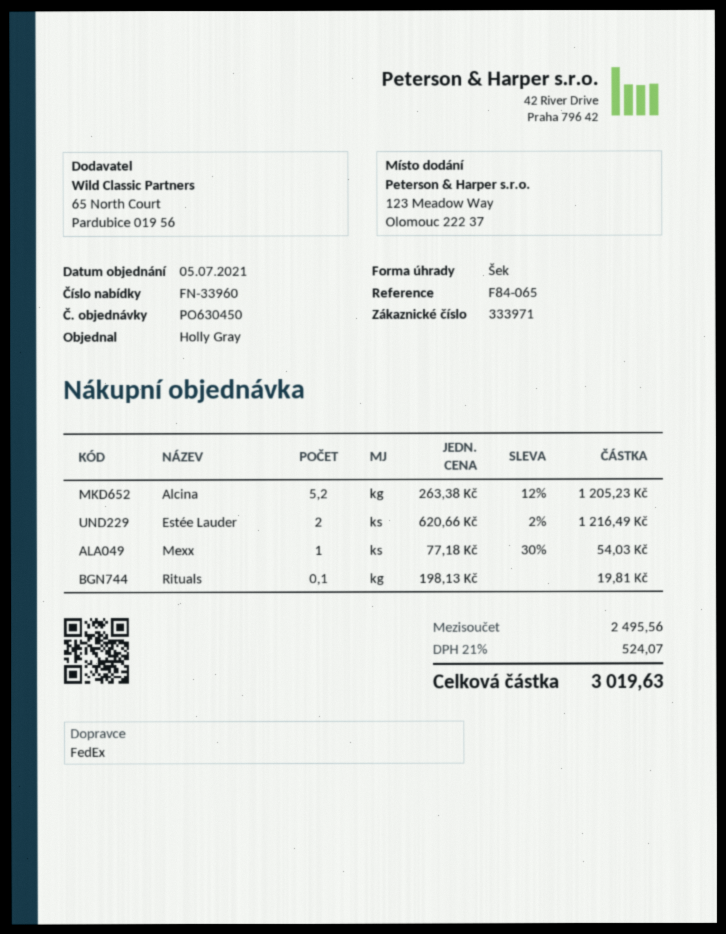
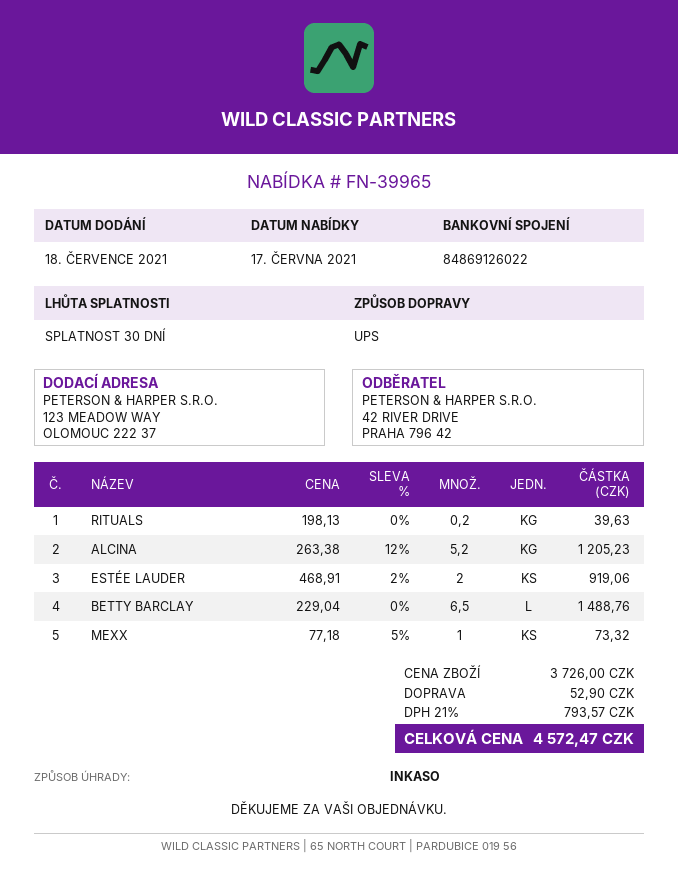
quote number: FN-33960 -> FN-39965
payment method: cheque -> direct debit
shipping method: FedEx -> UPS
Estée Lauder: 2 x 620.66 - 2% = 1216.49 -> 2 x 468.91 - 2% = 919.06
Mexx: 1 x 77.18 - 30% = 54.03 -> 1 x 77.18 - 5% = 73.32
Rituals: 0.1 x 198.13 = 19.81 -> 0.2 x 198.13 = 39.63
BETTY BARCLAY: none -> 6.5 x 229.04 = 1488.76
subtotal: 2495.56 -> 3726.00
shipping: none -> 52.90
tax: 21% = 524.07 -> 21% = 793.57
total: 3019.63 -> 4572.47

